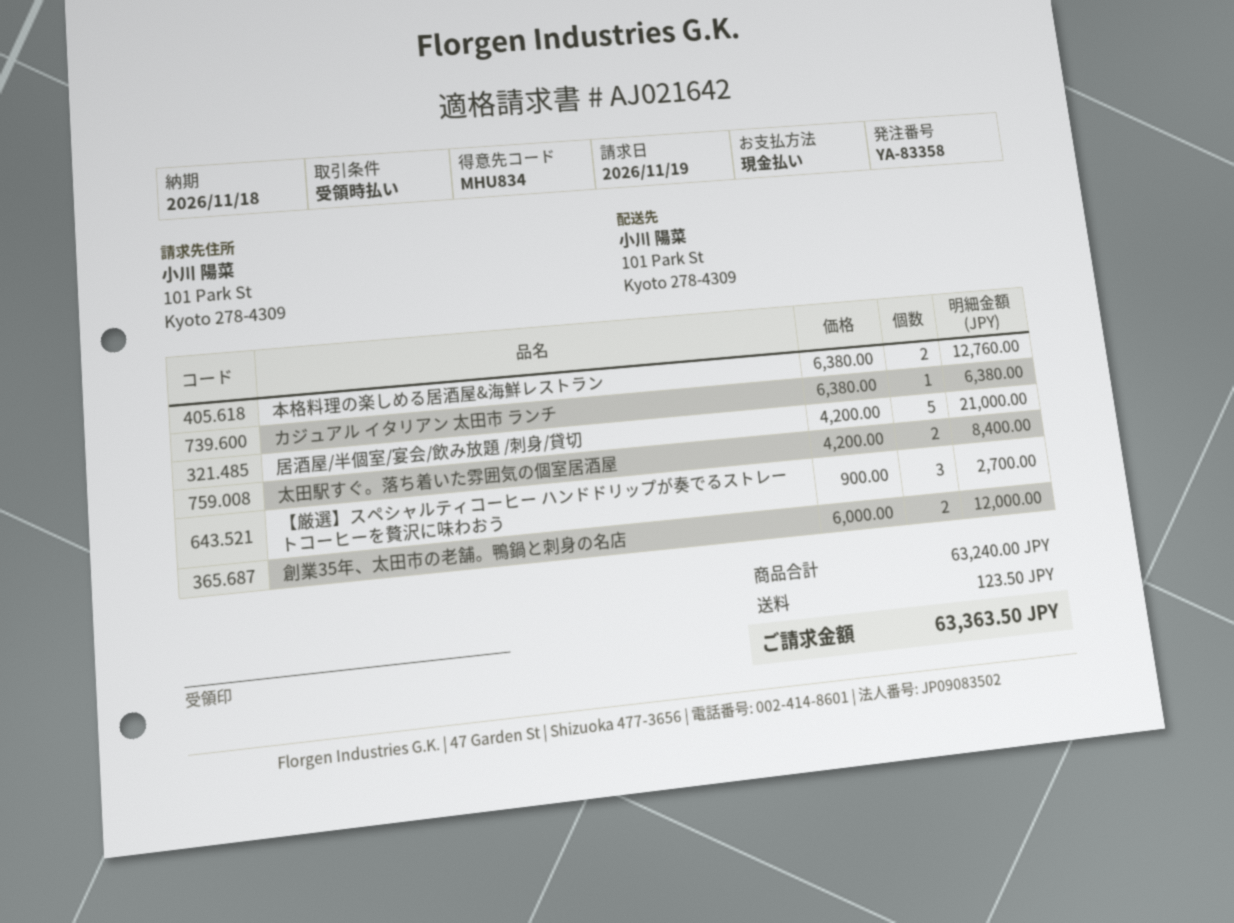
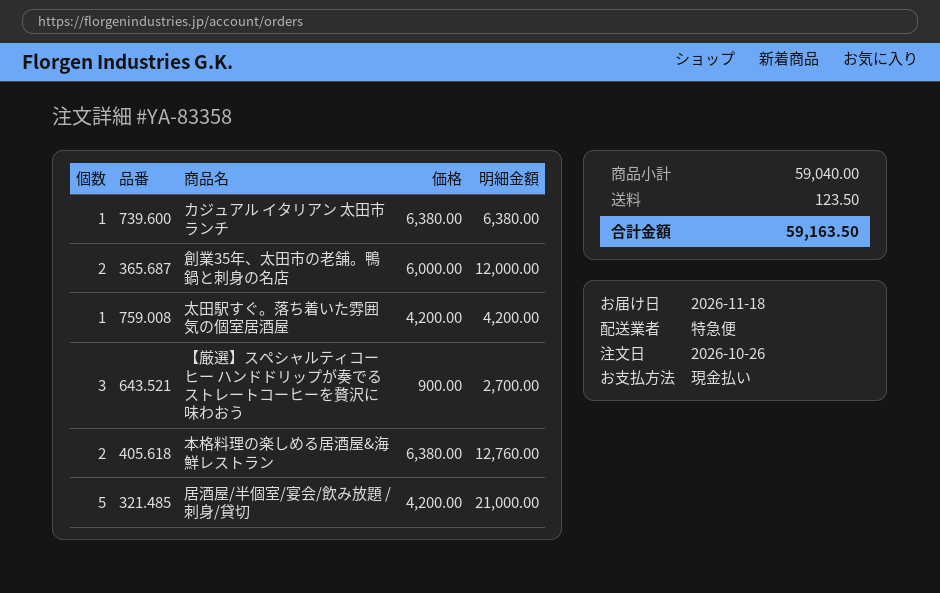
太田駅すぐ。落ち着いた雰囲気の個室居酒屋: 2 x 4200.00 = 8400.00 -> 1 x 4200.00 = 4200.00
subtotal: 63240.00 -> 59040.00
total: 63363.50 -> 59163.50

